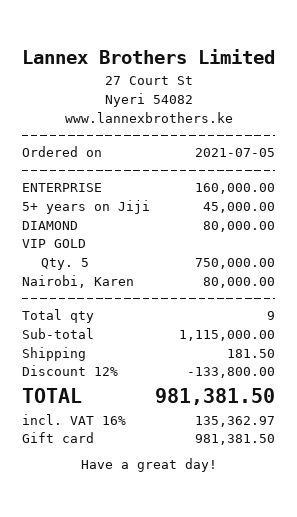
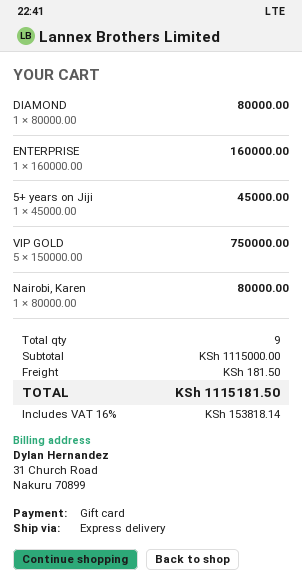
discount: 12% = 133800.00 -> none
tax: 16% = 135362.97 -> 16% = 153818.14
total: 981381.50 -> 1115181.50

